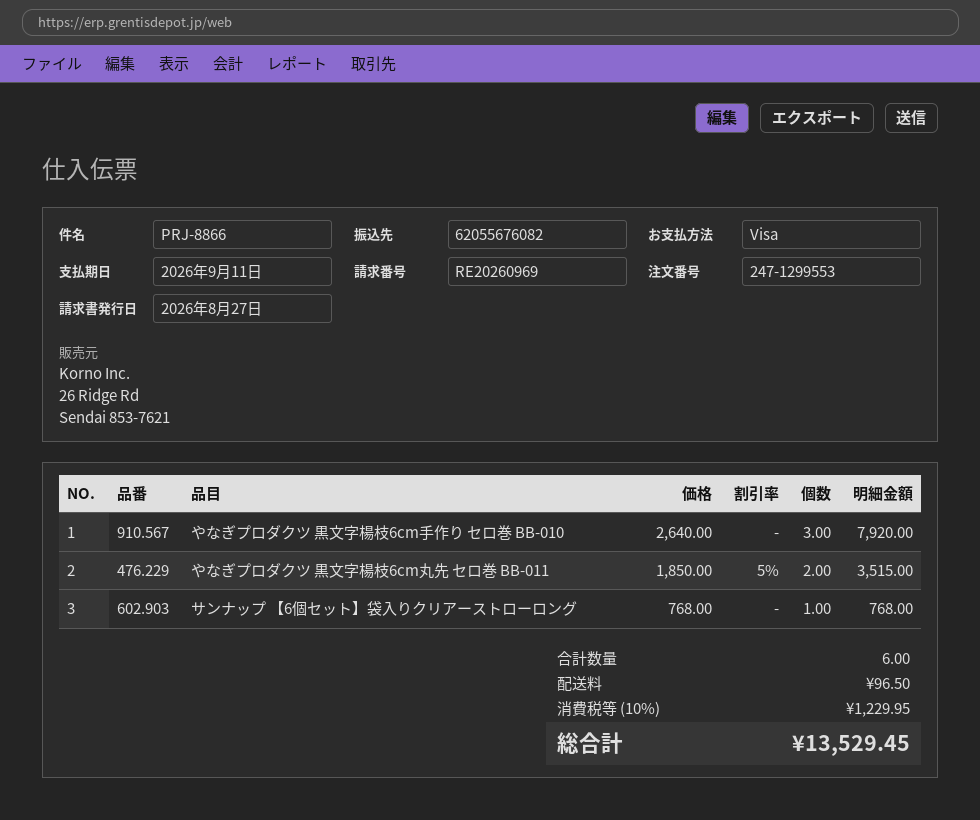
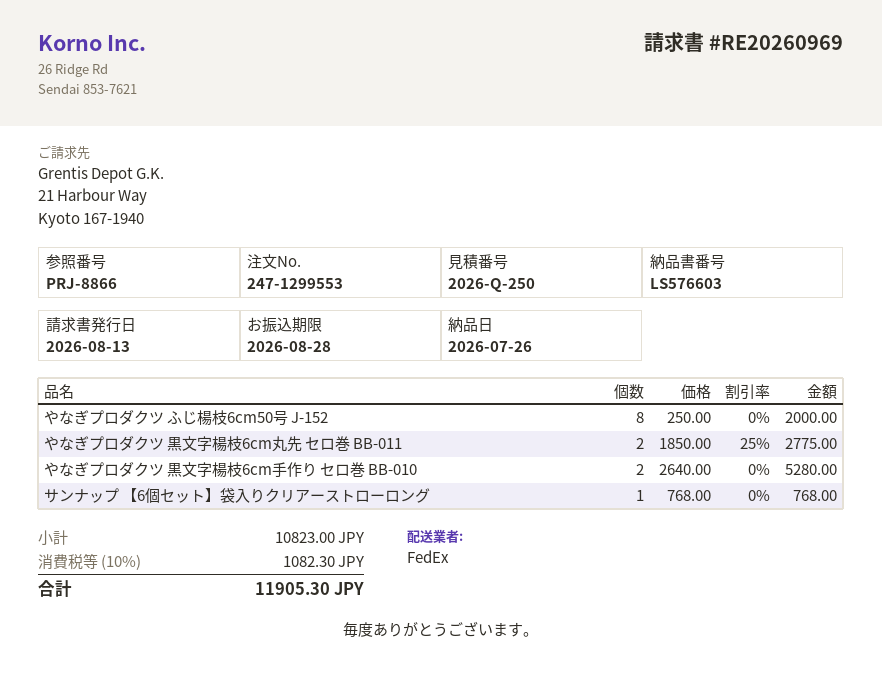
invoice date: 2026-08-27 -> 2026-08-13
due date: 2026-09-11 -> 2026-08-28
やなぎプロダクツ 黒文字楊枝6cm手作り セロ巻 BB-010: 3 x 2640.00 = 7920.00 -> 2 x 2640.00 = 5280.00
やなぎプロダクツ 黒文字楊枝6cm丸先 セロ巻 BB-011: 2 x 1850.00 - 5% = 3515.00 -> 2 x 1850.00 - 25% = 2775.00
やなぎプロダクツ ふじ楊枝6cm50号 J-152: none -> 8 x 250.00 = 2000.00
shipping: 96.50 -> none
tax: 10% = 1229.95 -> 10% = 1082.30
total: 13529.45 -> 11905.30

